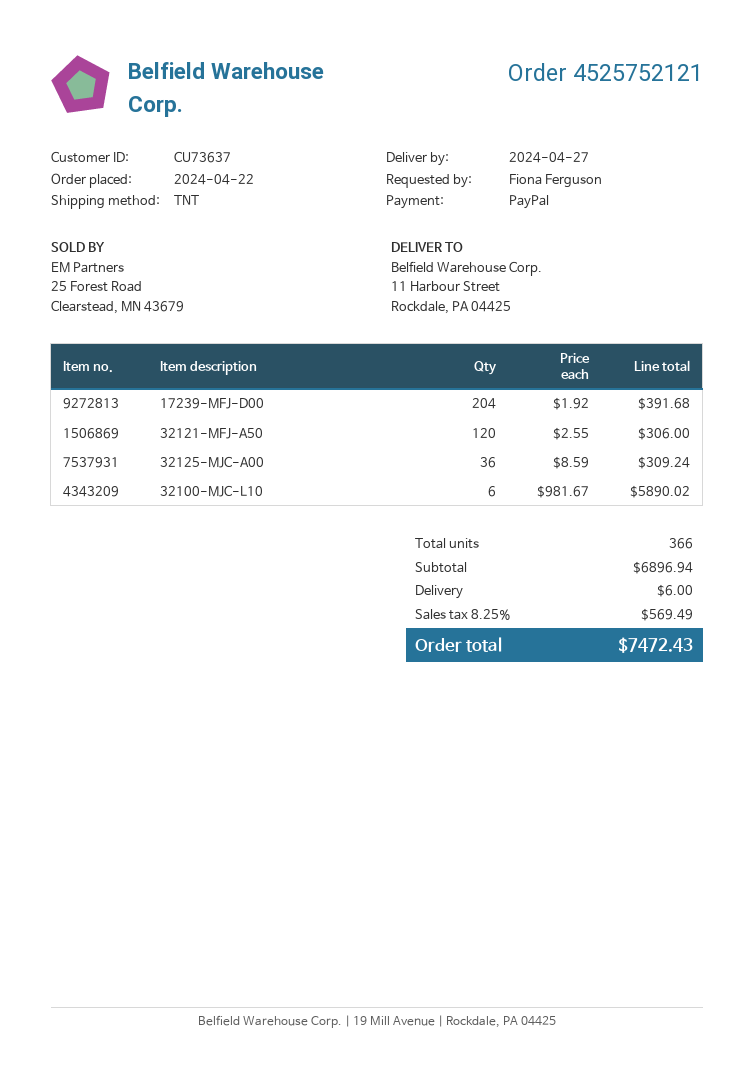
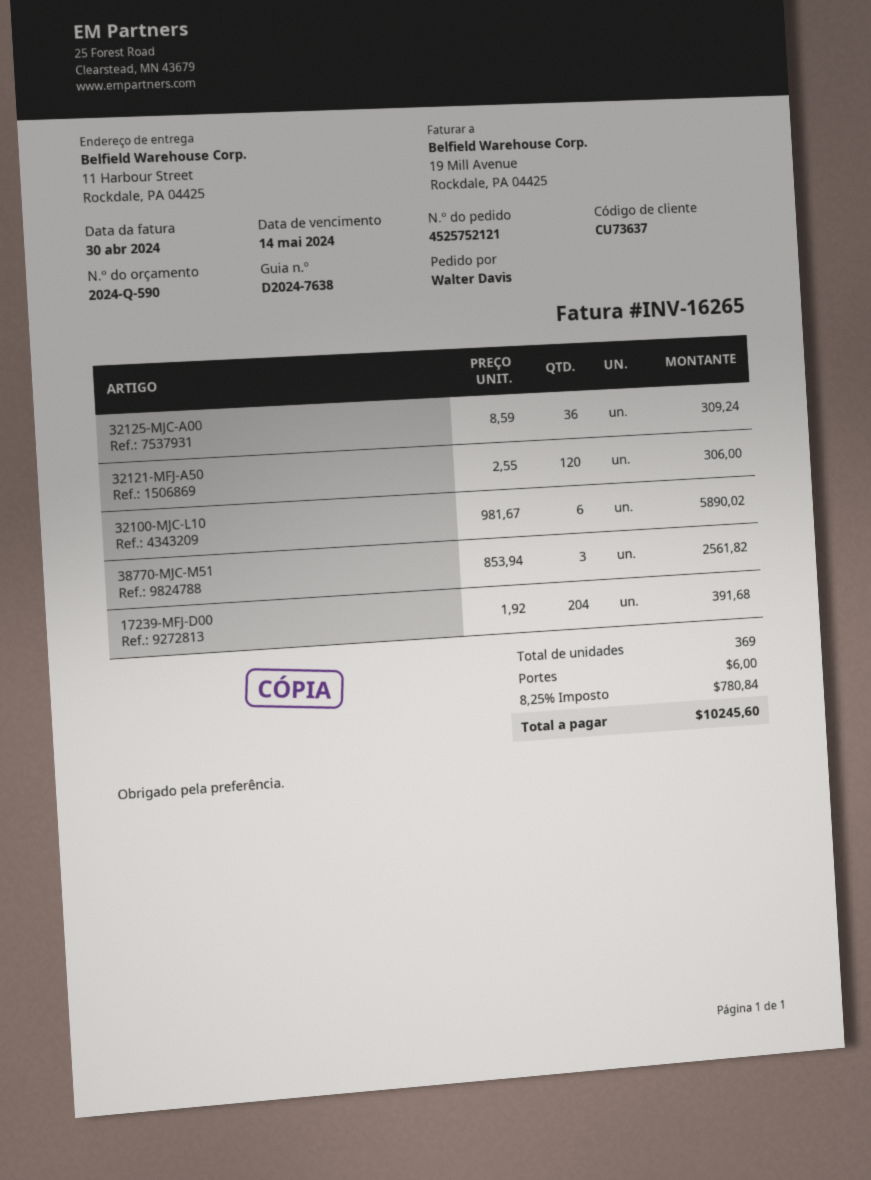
ordered by: Fiona Ferguson -> Walter Davis
38770-MJC-M51: none -> 3 x 853.94 = 2561.82
total quantity: 366 -> 369
tax: 8.25% = 569.49 -> 8.25% = 780.84
total: 7472.43 -> 10245.60

